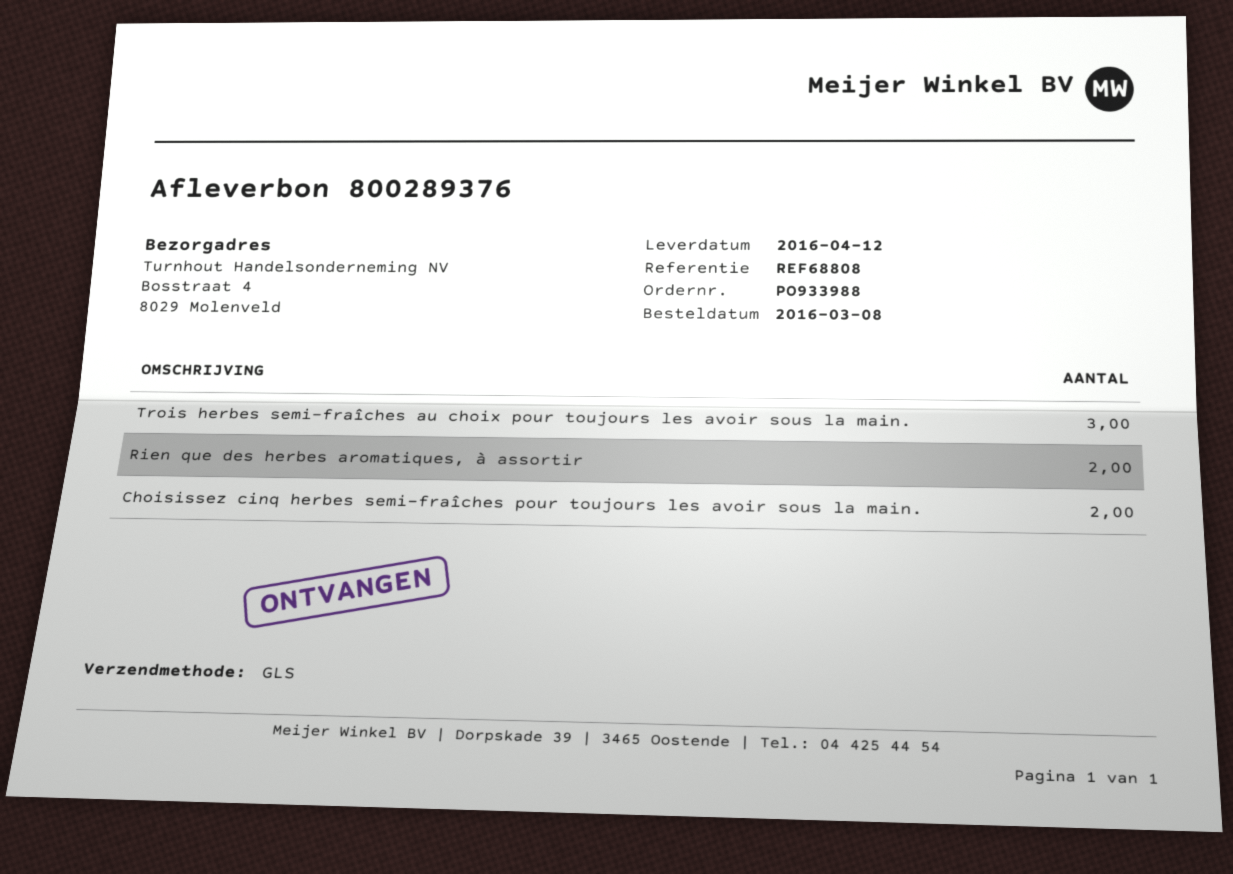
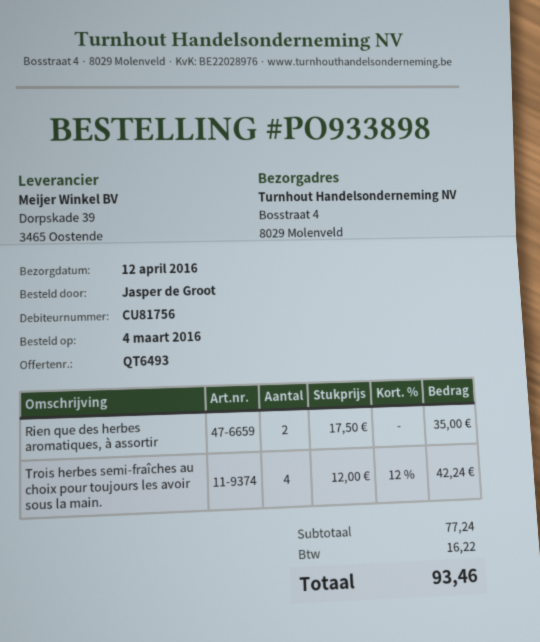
order number: PO933988 -> PO933898
order date: 2016-03-08 -> 2016-03-04
Trois herbes semi-fraîches au choix pour toujours les avoir sous la main.: 3 -> 4
Choisissez cinq herbes semi-fraîches pour toujours les avoir sous la main.: 2 -> none

